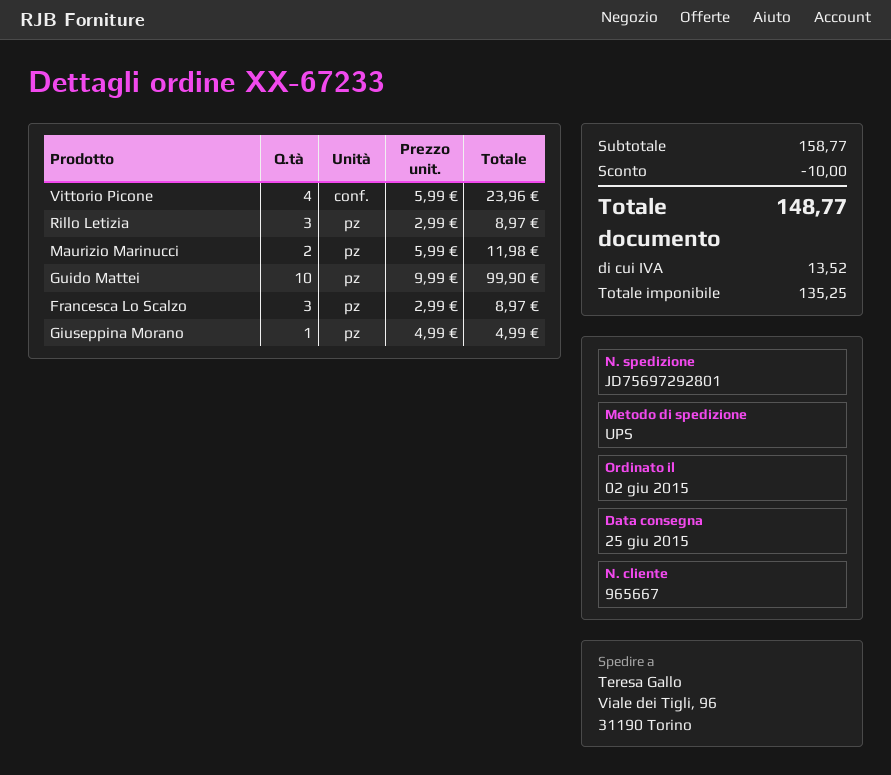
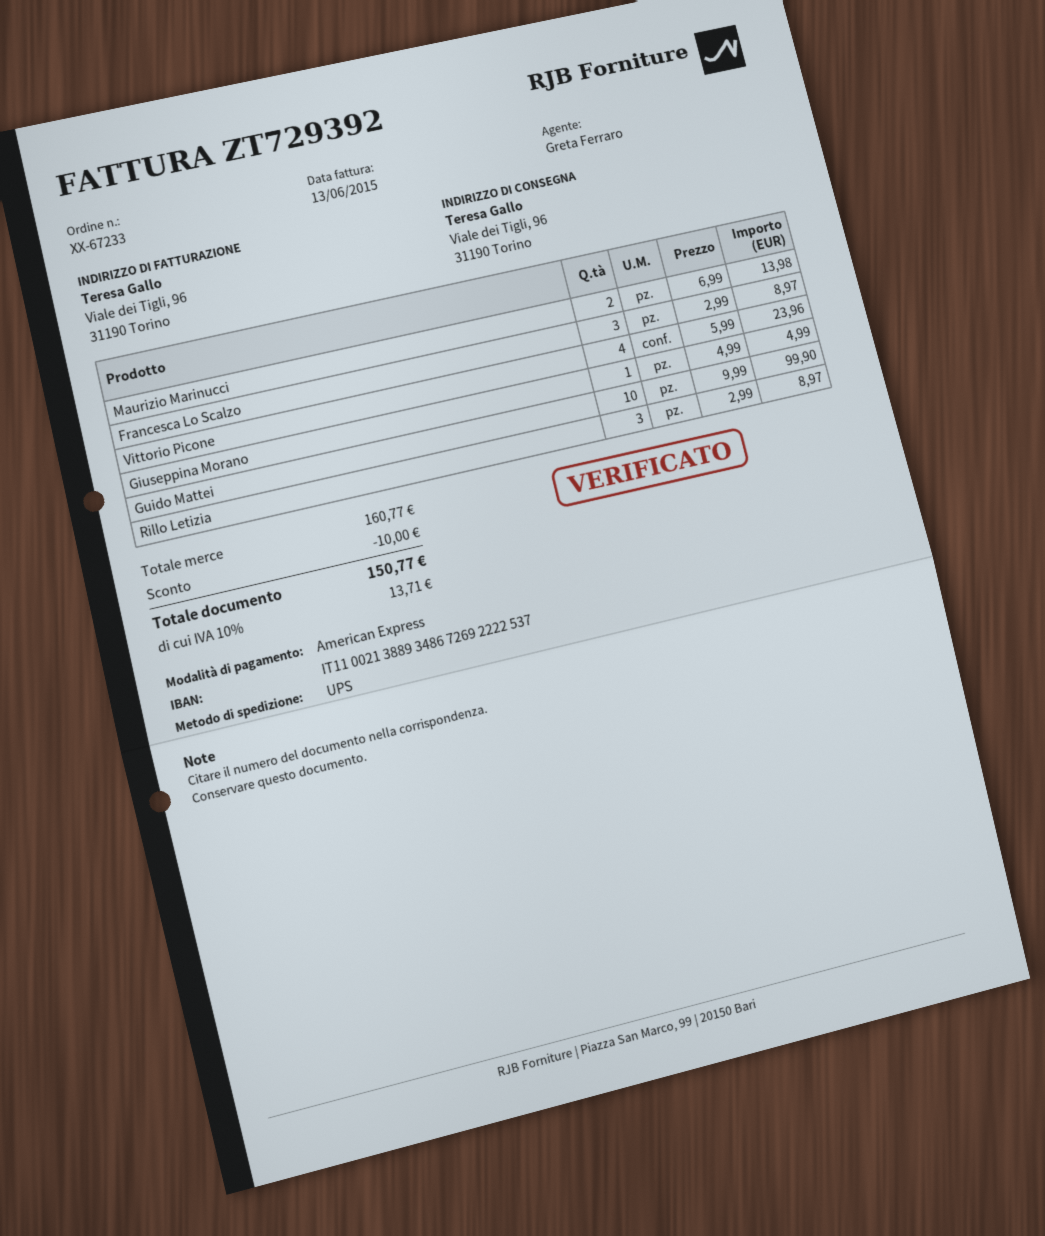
Maurizio Marinucci: 2 x 5.99 = 11.98 -> 2 x 6.99 = 13.98
subtotal: 158.77 -> 160.77
tax: 13.52 -> 13.71
total: 148.77 -> 150.77

